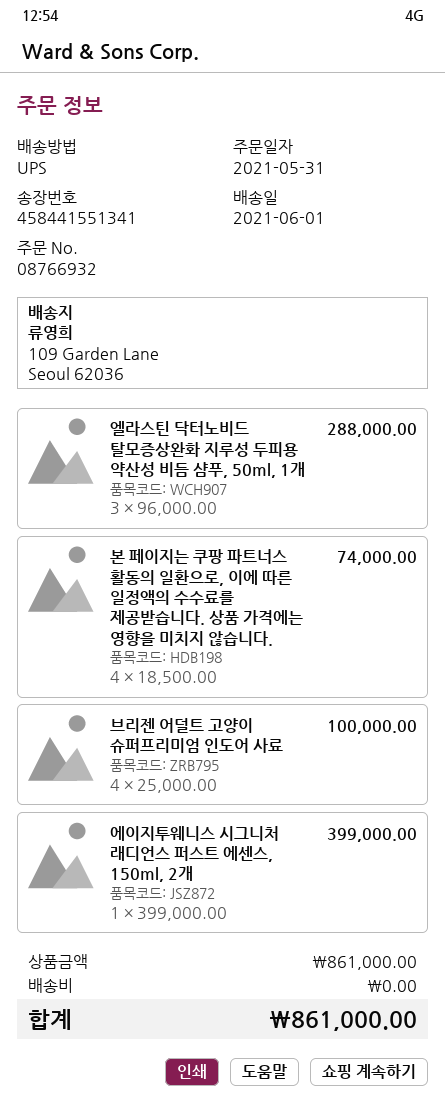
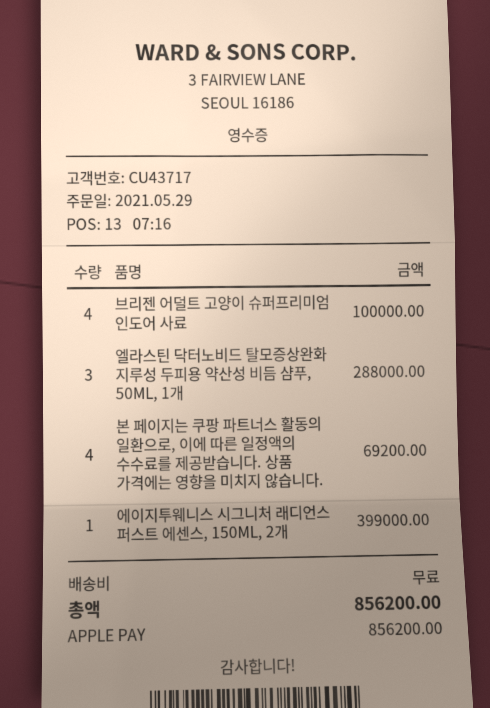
order date: 2021-05-31 -> 2021-05-29
본 페이지는 쿠팡 파트너스 활동의 일환으로, 이에 따른 일정액의 수수료를 제공받습니다. 상품 가격에는 영향을 미치지 않습니다.: 4 for 74000.00 -> 4 for 69200.00
total: 861000.00 -> 856200.00

